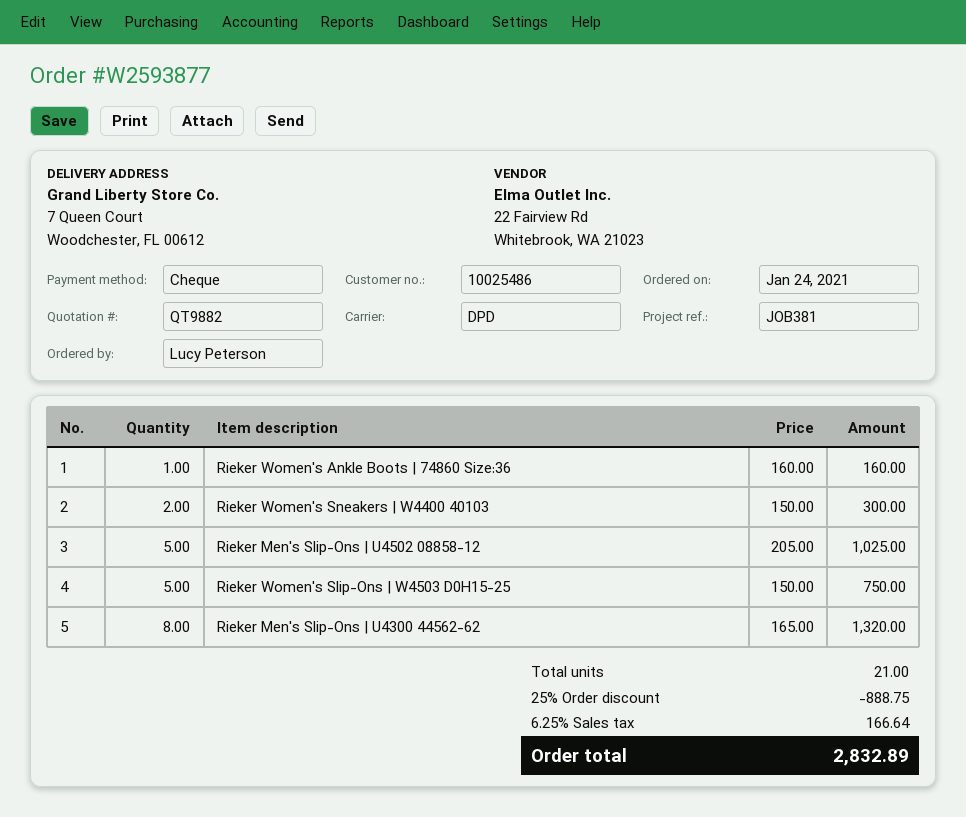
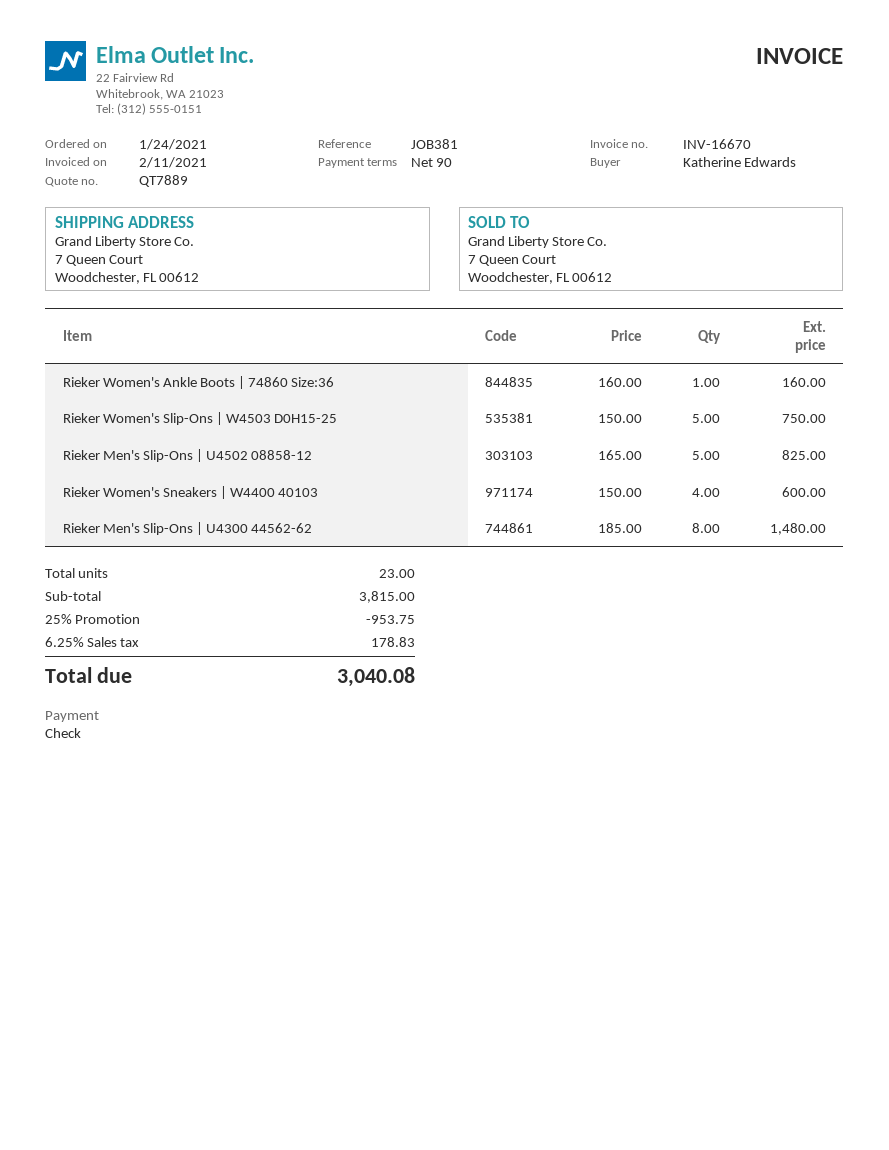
quote number: QT9882 -> QT7889
ordered by: Lucy Peterson -> Katherine Edwards
Rieker Women's Sneakers | W4400 40103: 2 x 150.00 = 300.00 -> 4 x 150.00 = 600.00
Rieker Men's Slip-Ons | U4502 08858-12: 5 x 205.00 = 1025.00 -> 5 x 165.00 = 825.00
Rieker Men's Slip-Ons | U4300 44562-62: 8 x 165.00 = 1320.00 -> 8 x 185.00 = 1480.00
total quantity: 21 -> 23
discount: 25% = 888.75 -> 25% = 953.75
tax: 6.25% = 166.64 -> 6.25% = 178.83
total: 2832.89 -> 3040.08

